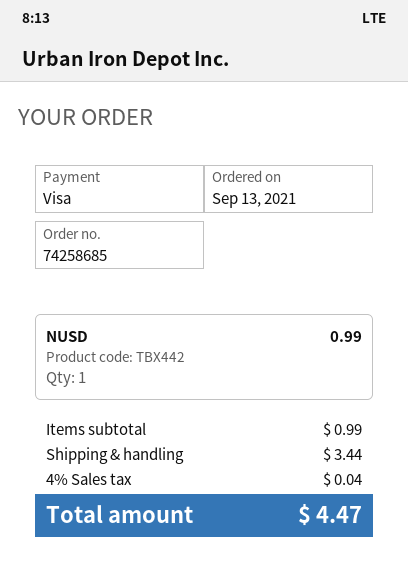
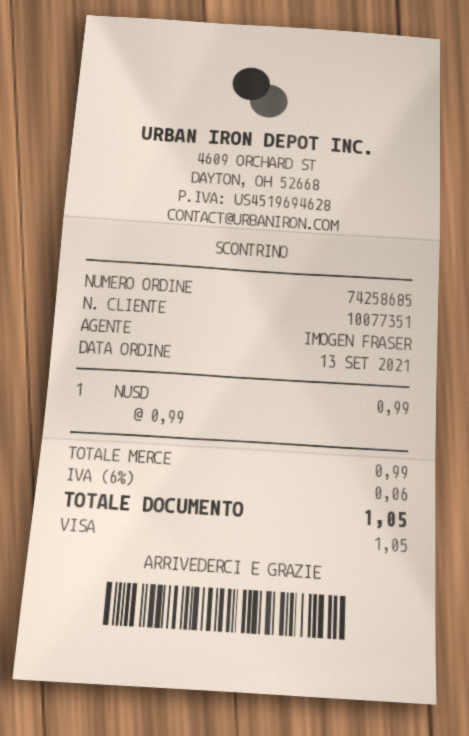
shipping: 3.44 -> none
tax: 4% = 0.04 -> 6% = 0.06
total: 4.47 -> 1.05

